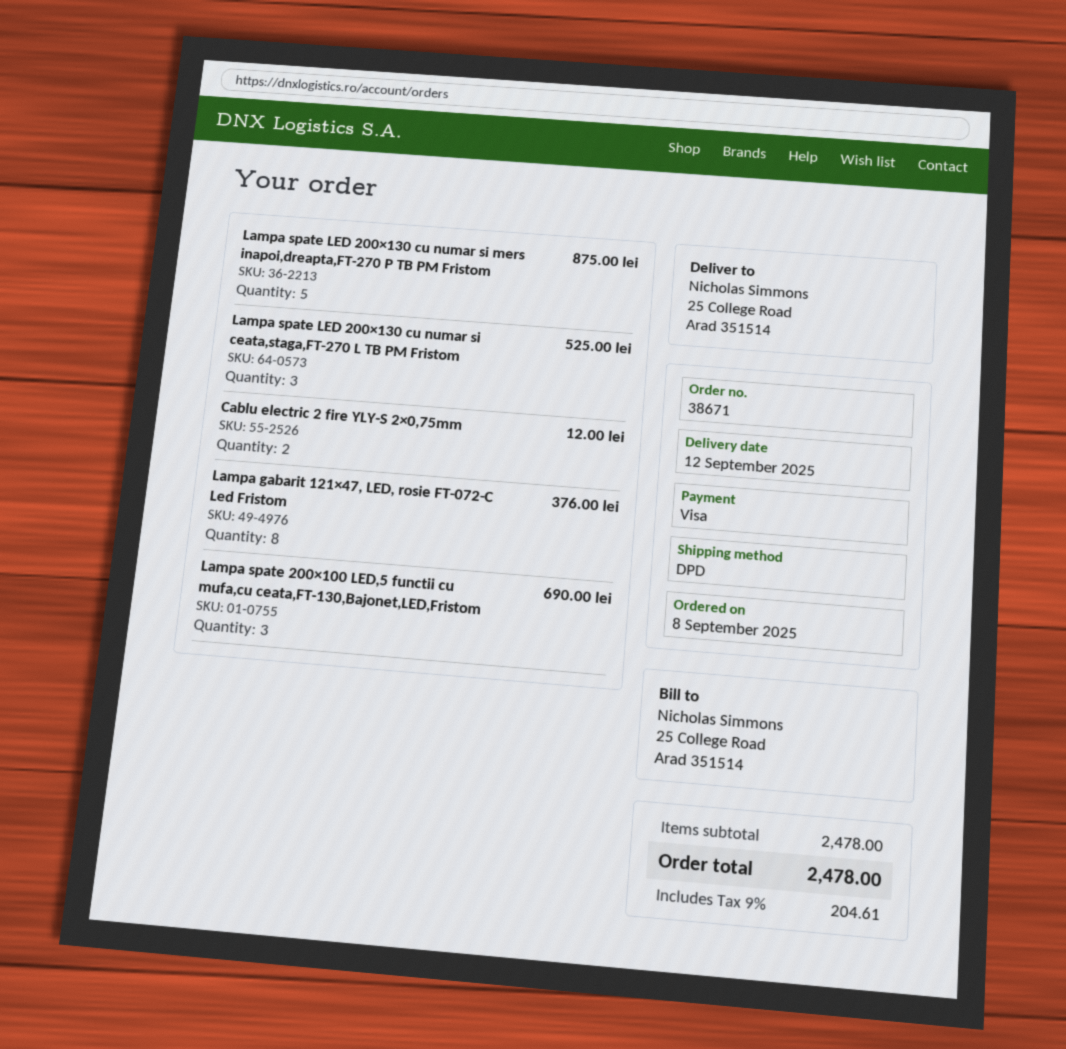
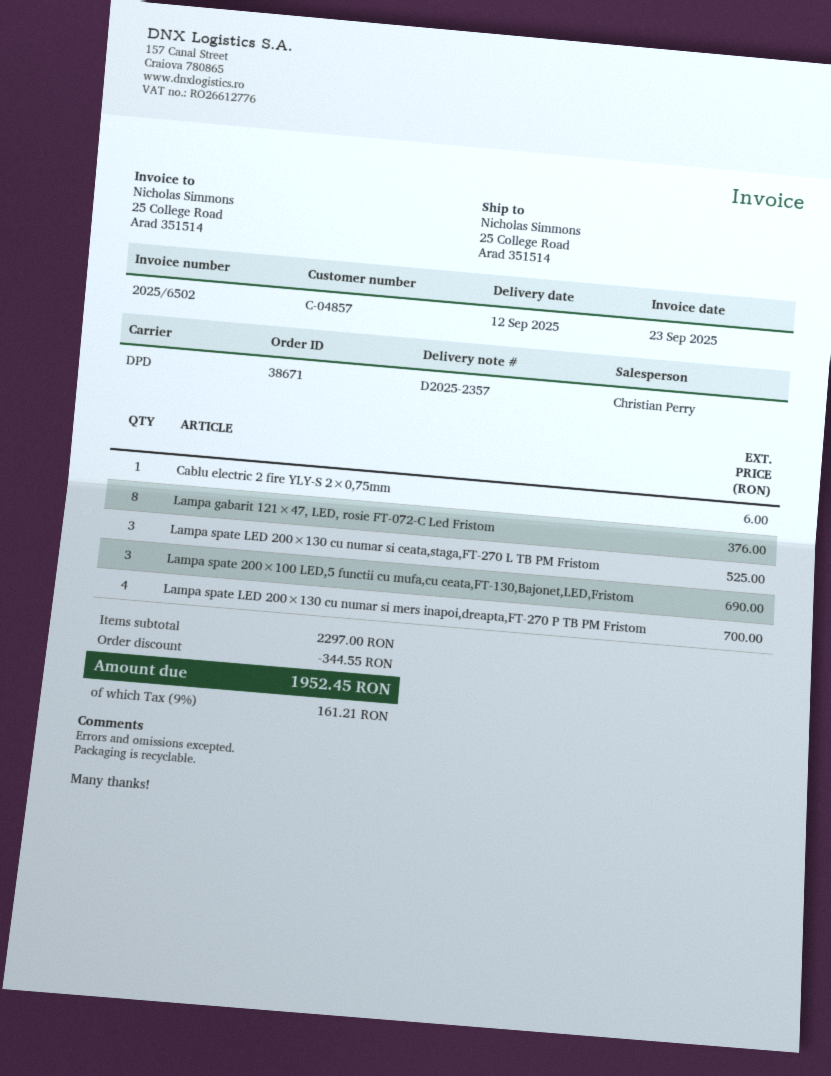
Lampa spate LED 200×130 cu numar si mers inapoi,dreapta,FT-270 P TB PM Fristom: 5 for 875.00 -> 4 for 700.00
Cablu electric 2 fire YLY-S 2×0,75mm: 2 for 12.00 -> 1 for 6.00
subtotal: 2478.00 -> 2297.00
discount: none -> 344.55
tax: 9% = 204.61 -> 9% = 161.21
total: 2478.00 -> 1952.45

